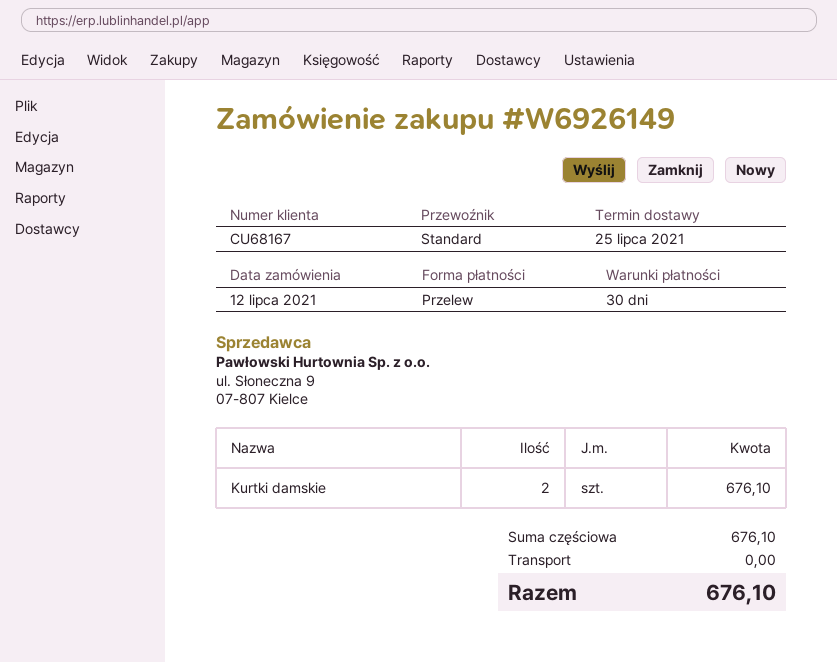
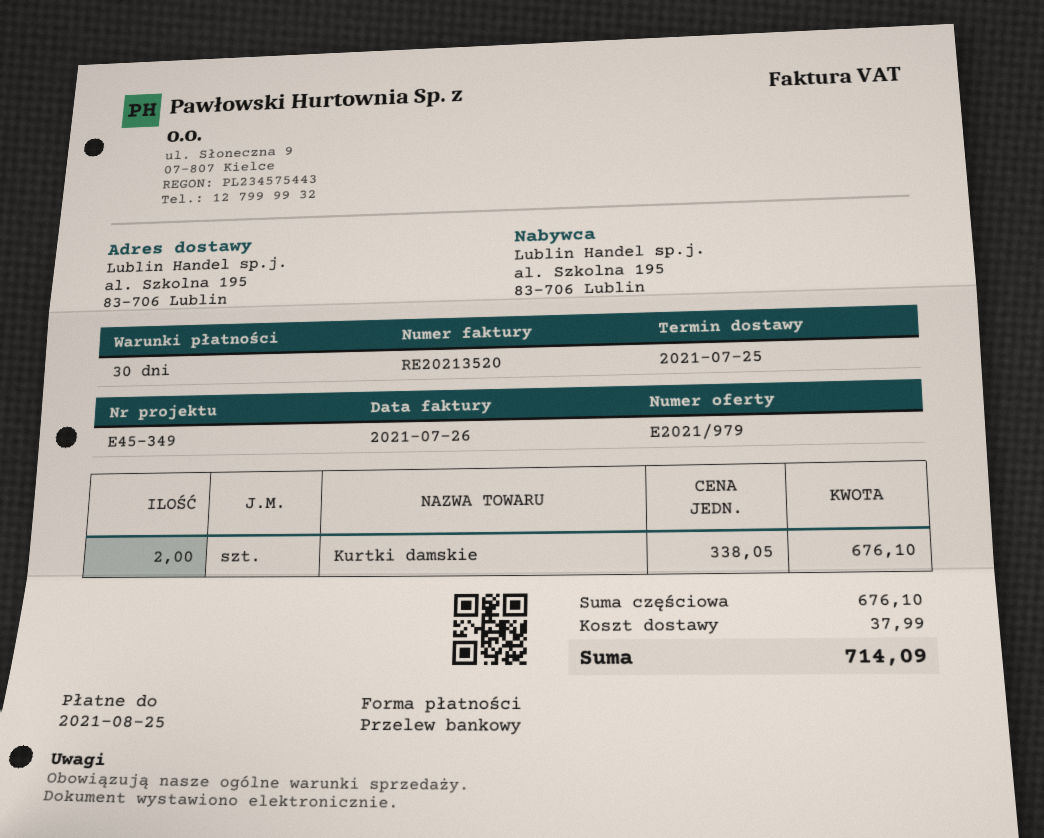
shipping: 0.00 -> 37.99
total: 676.10 -> 714.09

